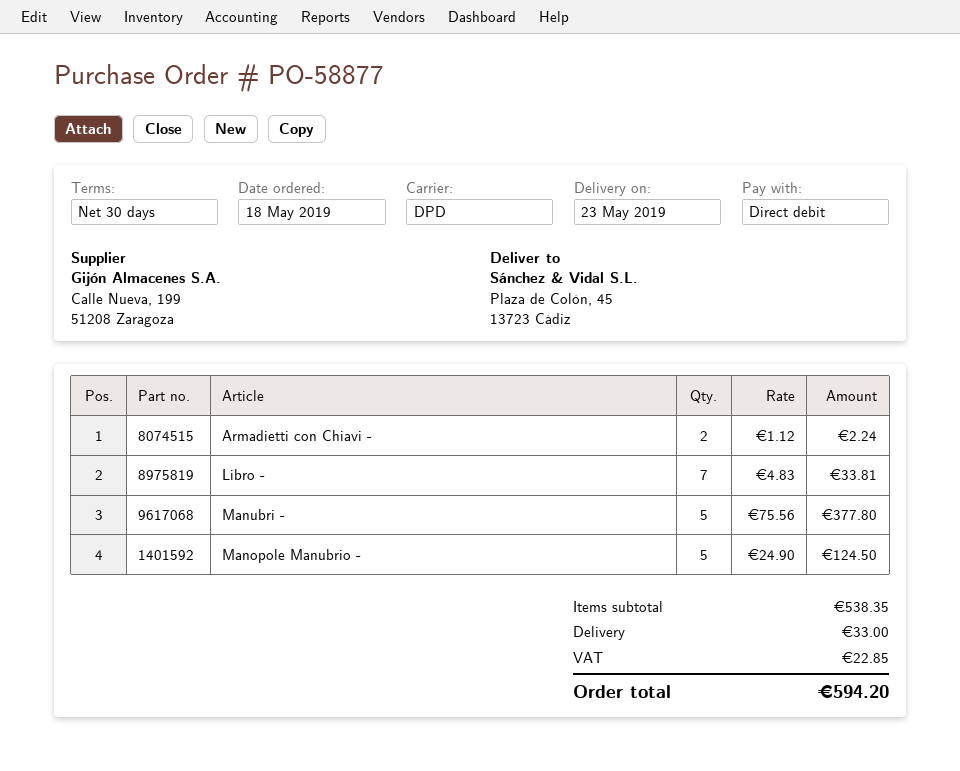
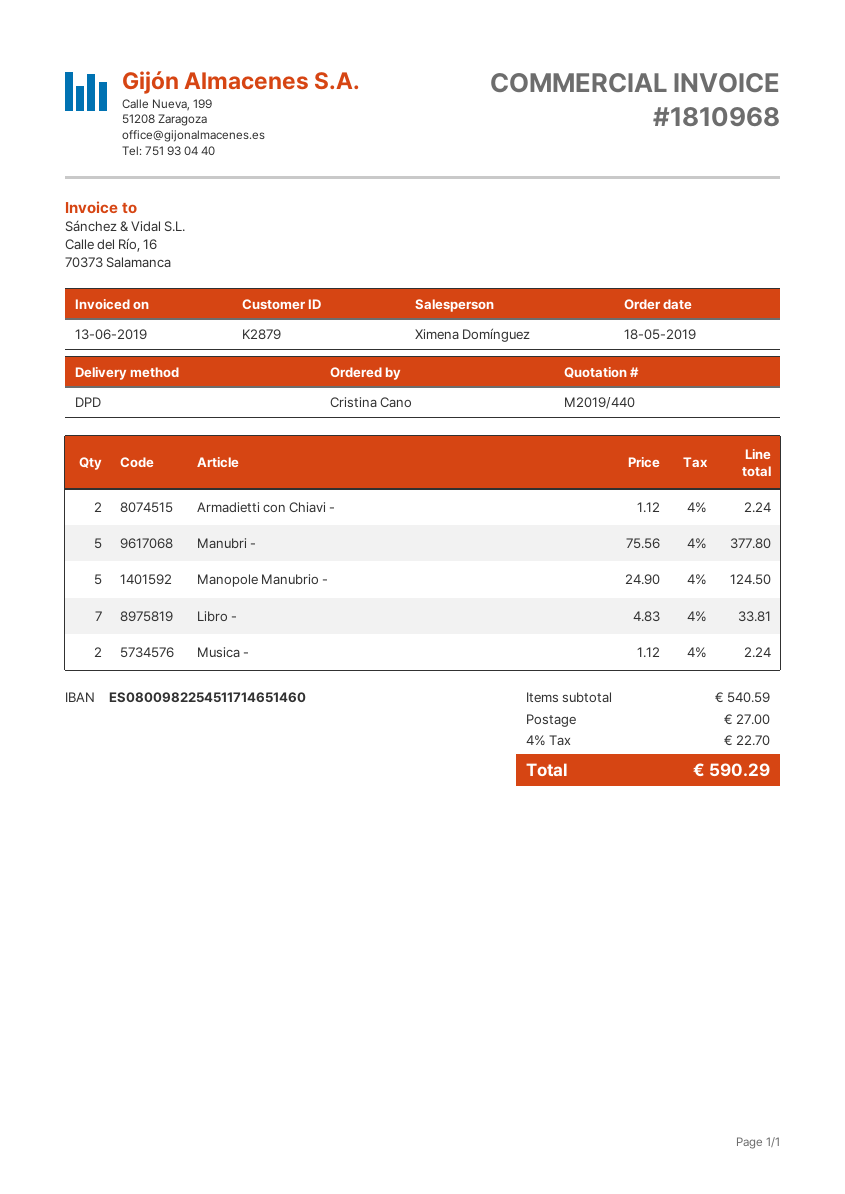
Musica -: none -> 2 x 1.12 = 2.24
subtotal: 538.35 -> 540.59
shipping: 33.00 -> 27.00
tax: 22.85 -> 22.70
total: 594.20 -> 590.29

